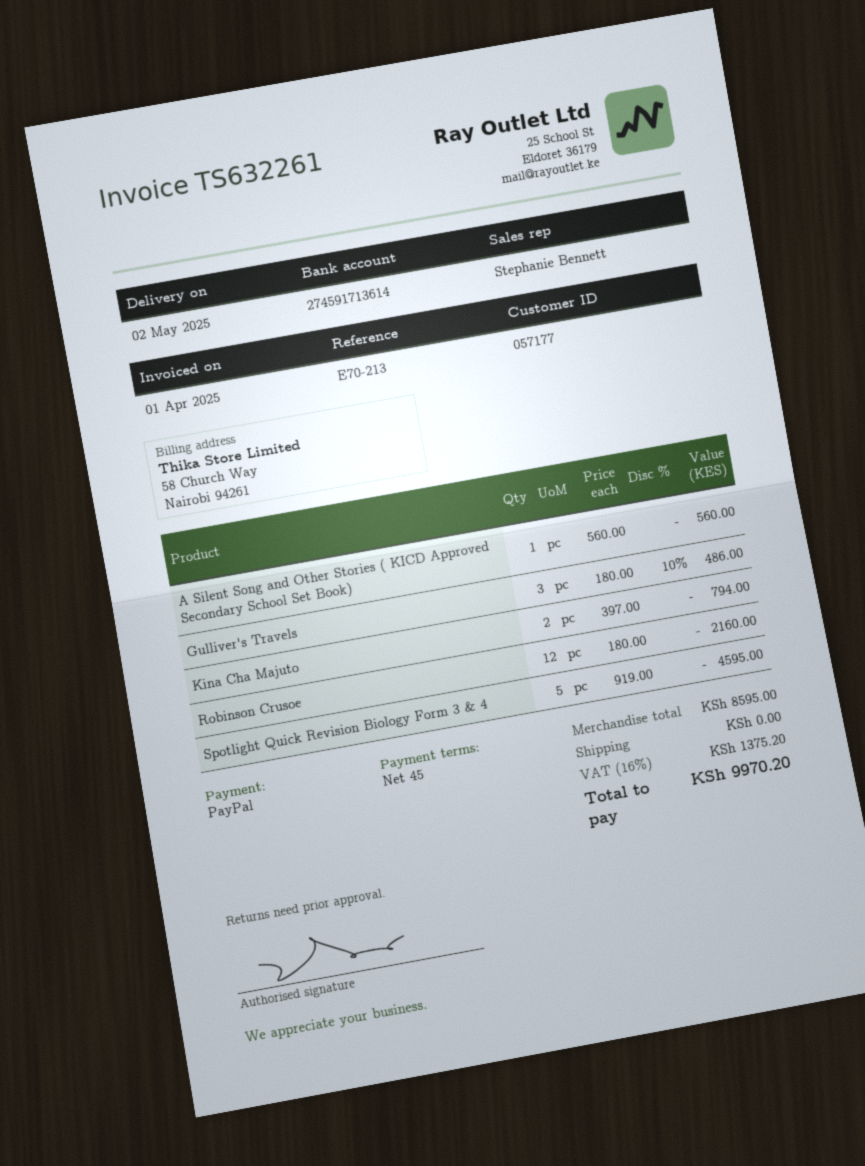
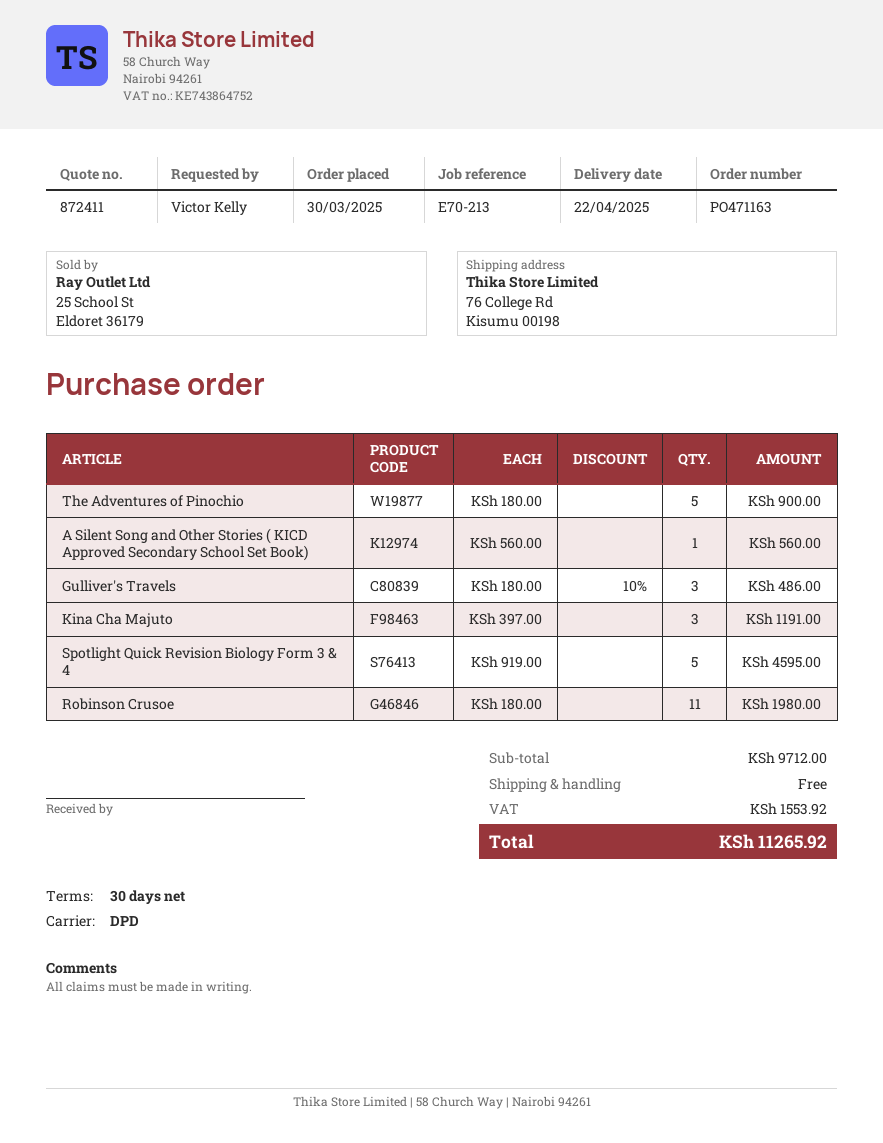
delivery date: 2025-05-02 -> 2025-04-22
payment terms: 45 days -> 30 days
Kina Cha Majuto: 2 x 397.00 = 794.00 -> 3 x 397.00 = 1191.00
Robinson Crusoe: 12 x 180.00 = 2160.00 -> 11 x 180.00 = 1980.00
The Adventures of Pinochio: none -> 5 x 180.00 = 900.00
subtotal: 8595.00 -> 9712.00
tax: 1375.20 -> 1553.92
total: 9970.20 -> 11265.92

